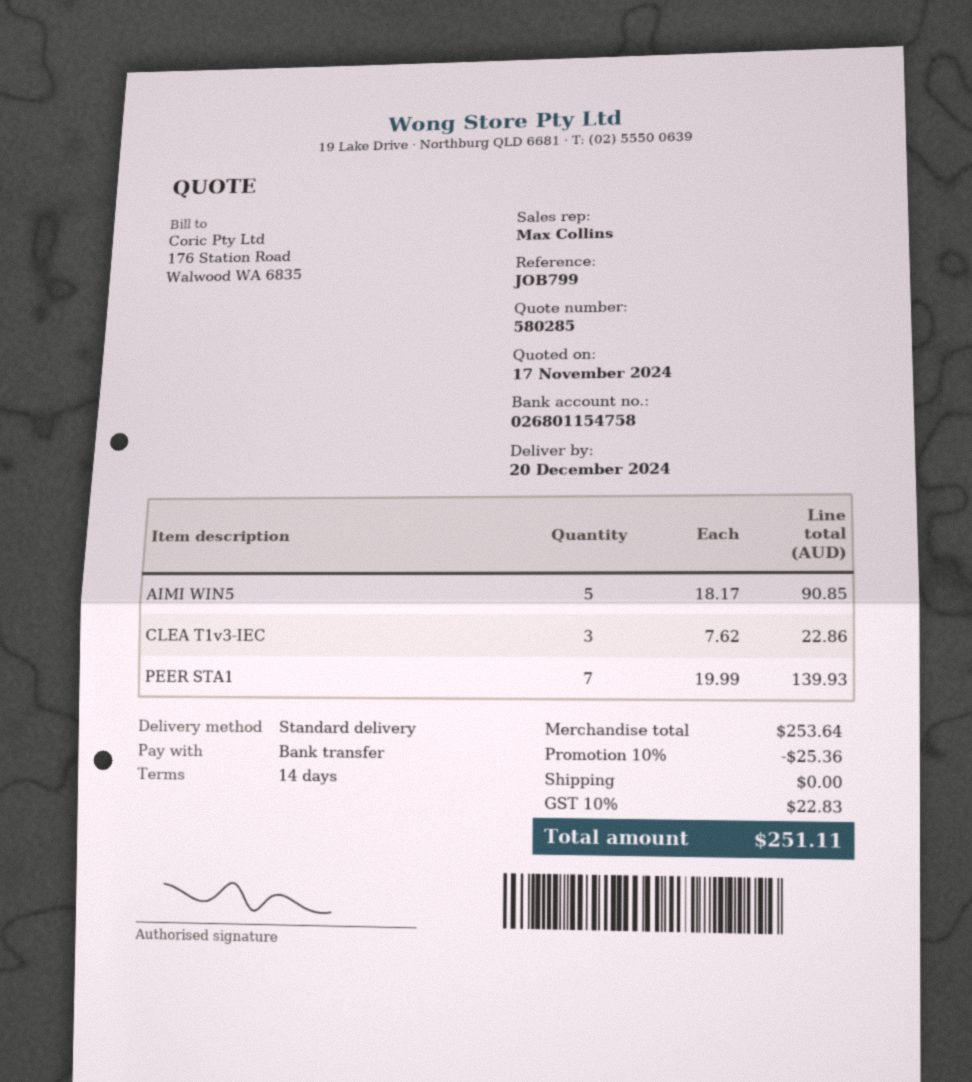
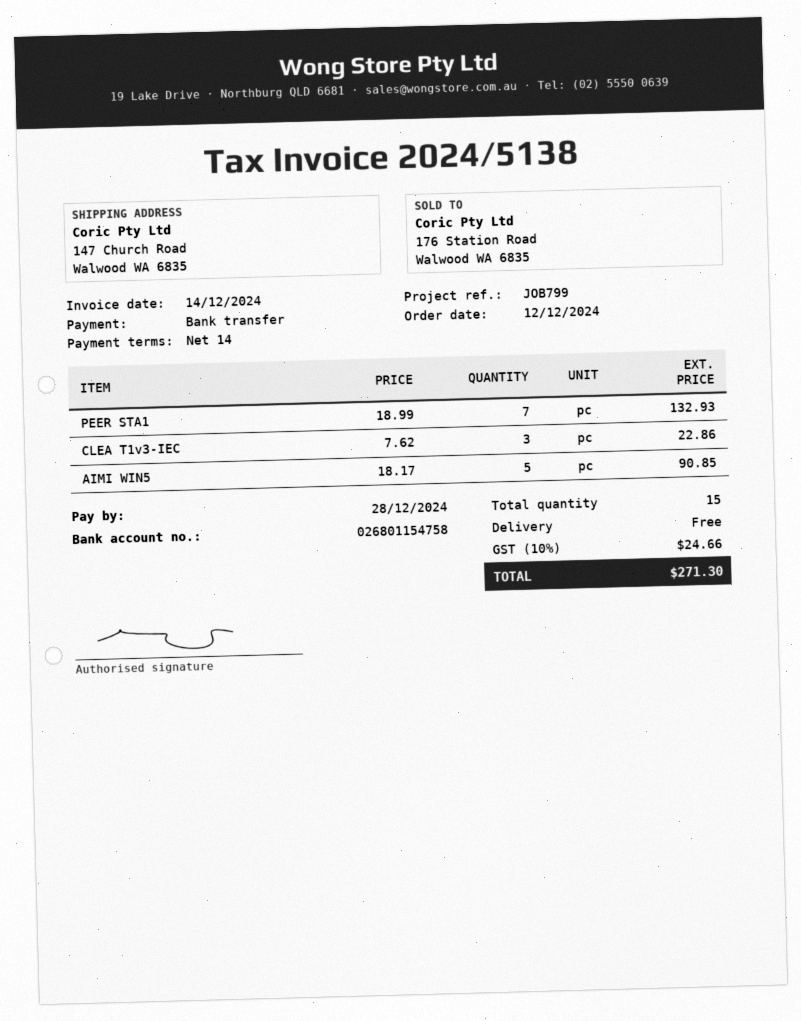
PEER STA1: 7 x 19.99 = 139.93 -> 7 x 18.99 = 132.93
discount: 10% = 25.36 -> none
tax: 10% = 22.83 -> 10% = 24.66
total: 251.11 -> 271.30

